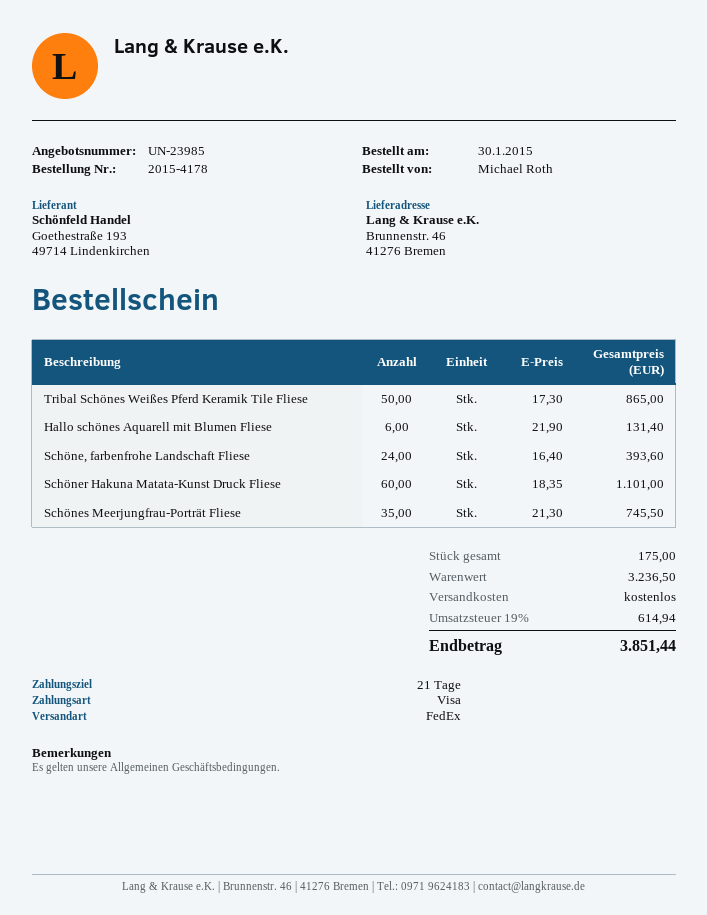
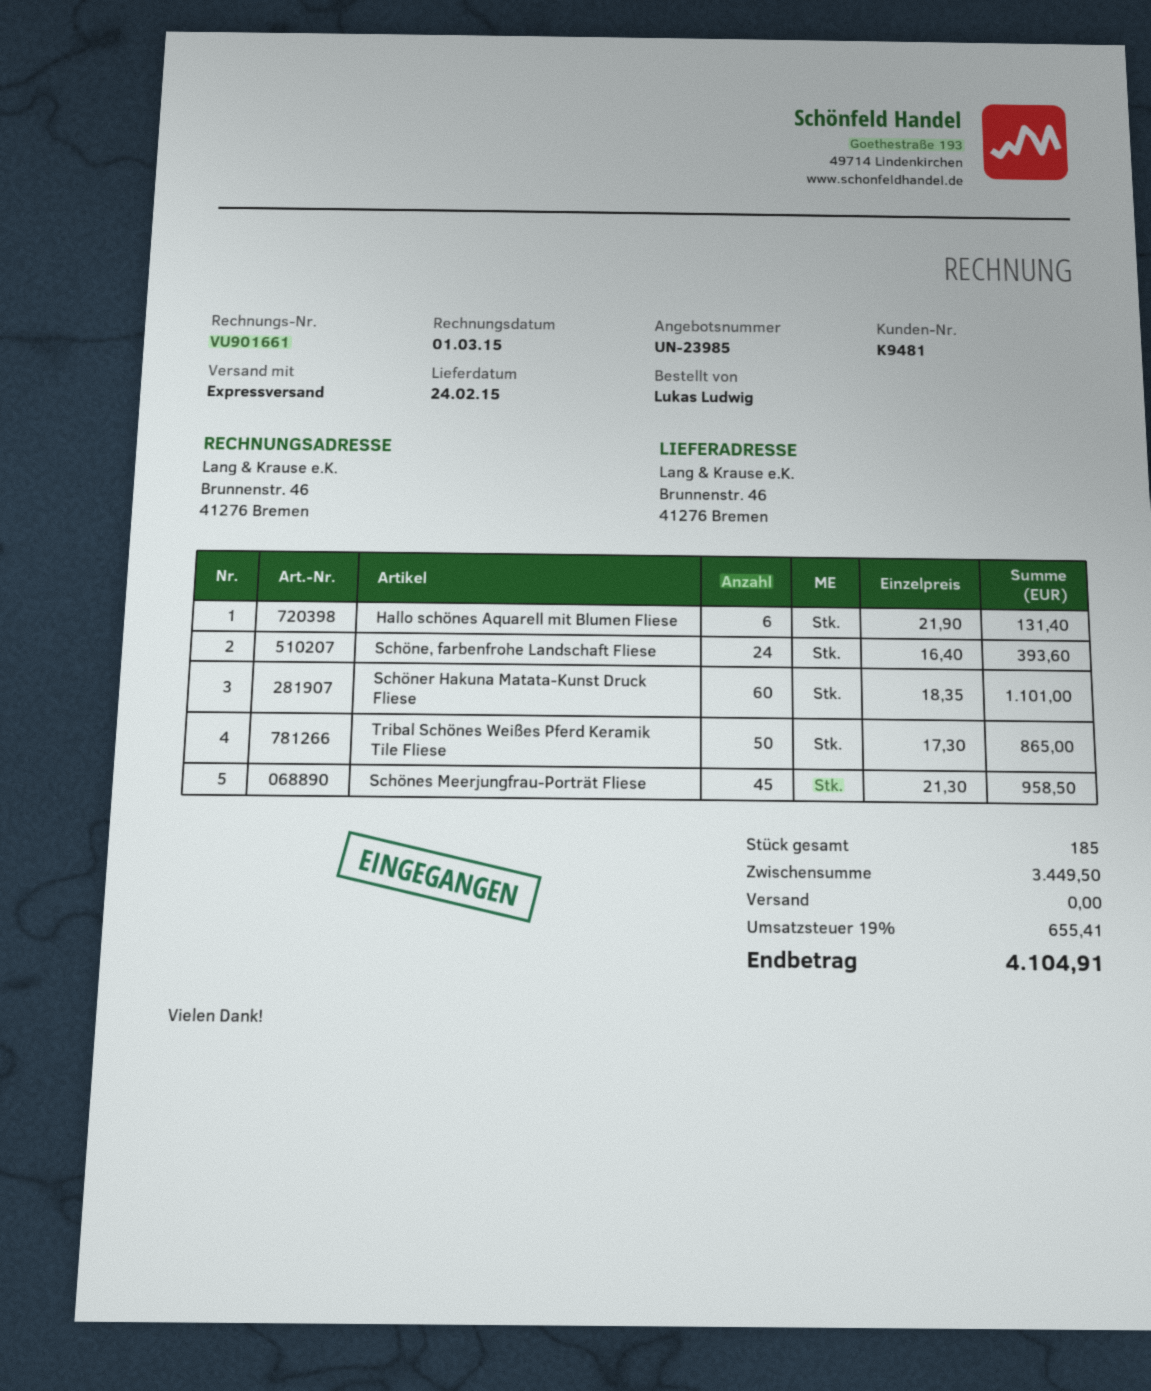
ordered by: Michael Roth -> Lukas Ludwig
shipping method: FedEx -> express
Schönes Meerjungfrau-Porträt Fliese: 35 x 21.30 = 745.50 -> 45 x 21.30 = 958.50
total quantity: 175 -> 185
subtotal: 3236.50 -> 3449.50
tax: 19% = 614.94 -> 19% = 655.41
total: 3851.44 -> 4104.91

